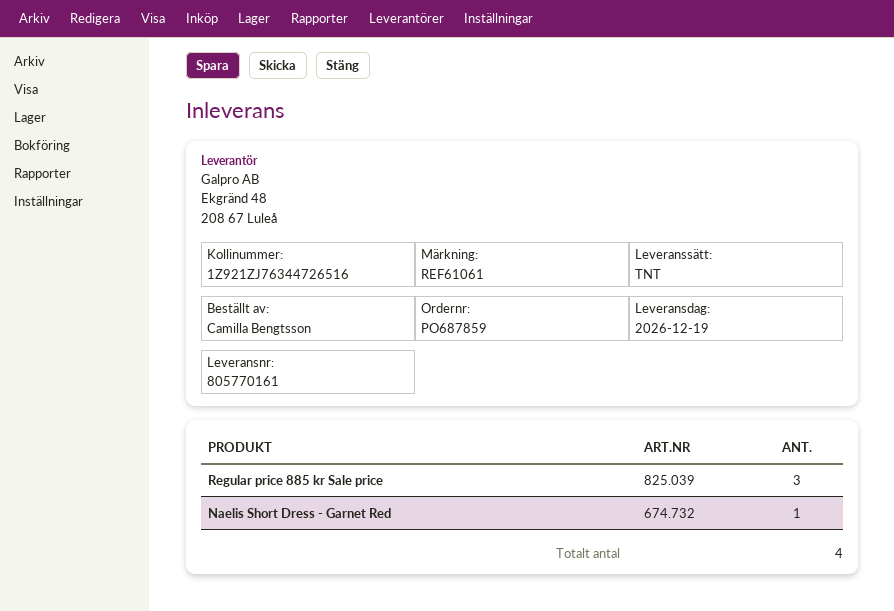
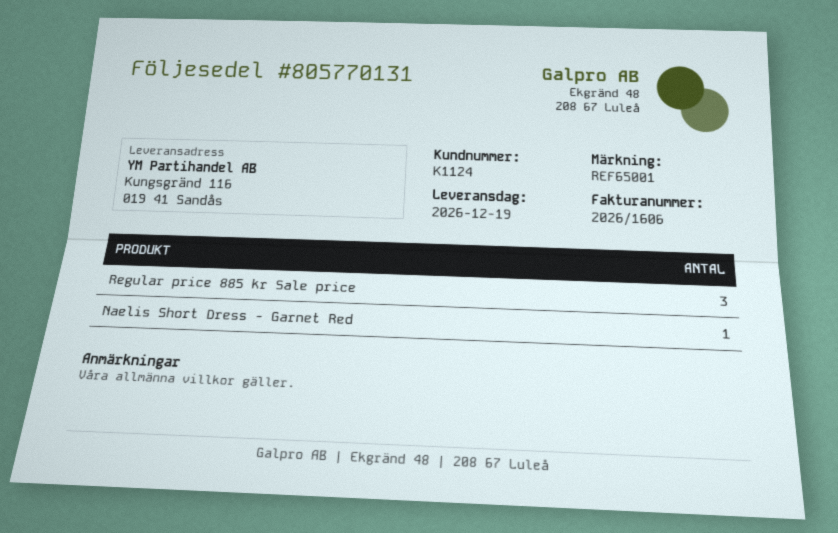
delivery note number: 805770161 -> 805770131
reference: REF61061 -> REF65001

